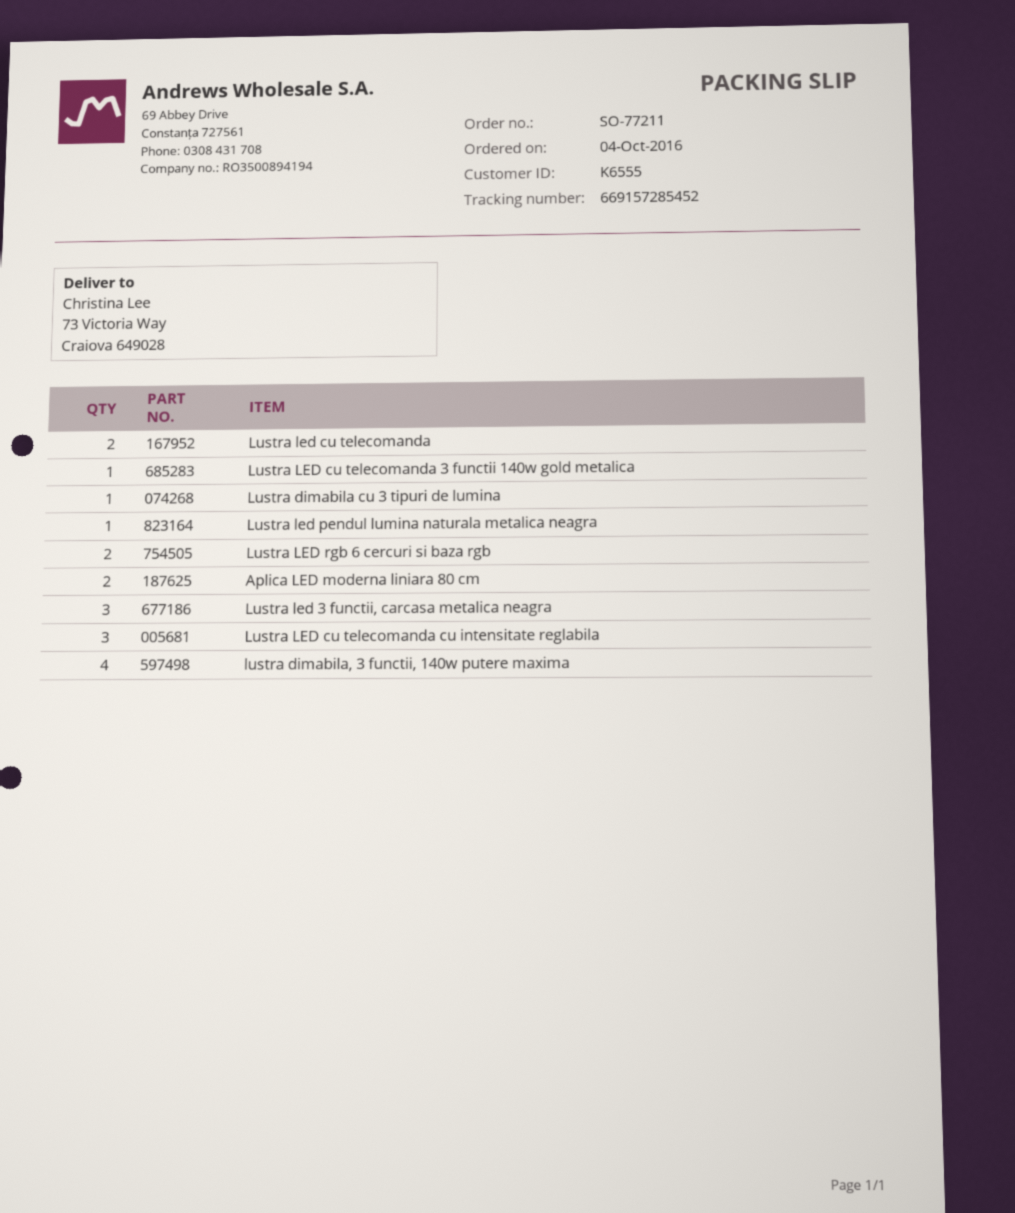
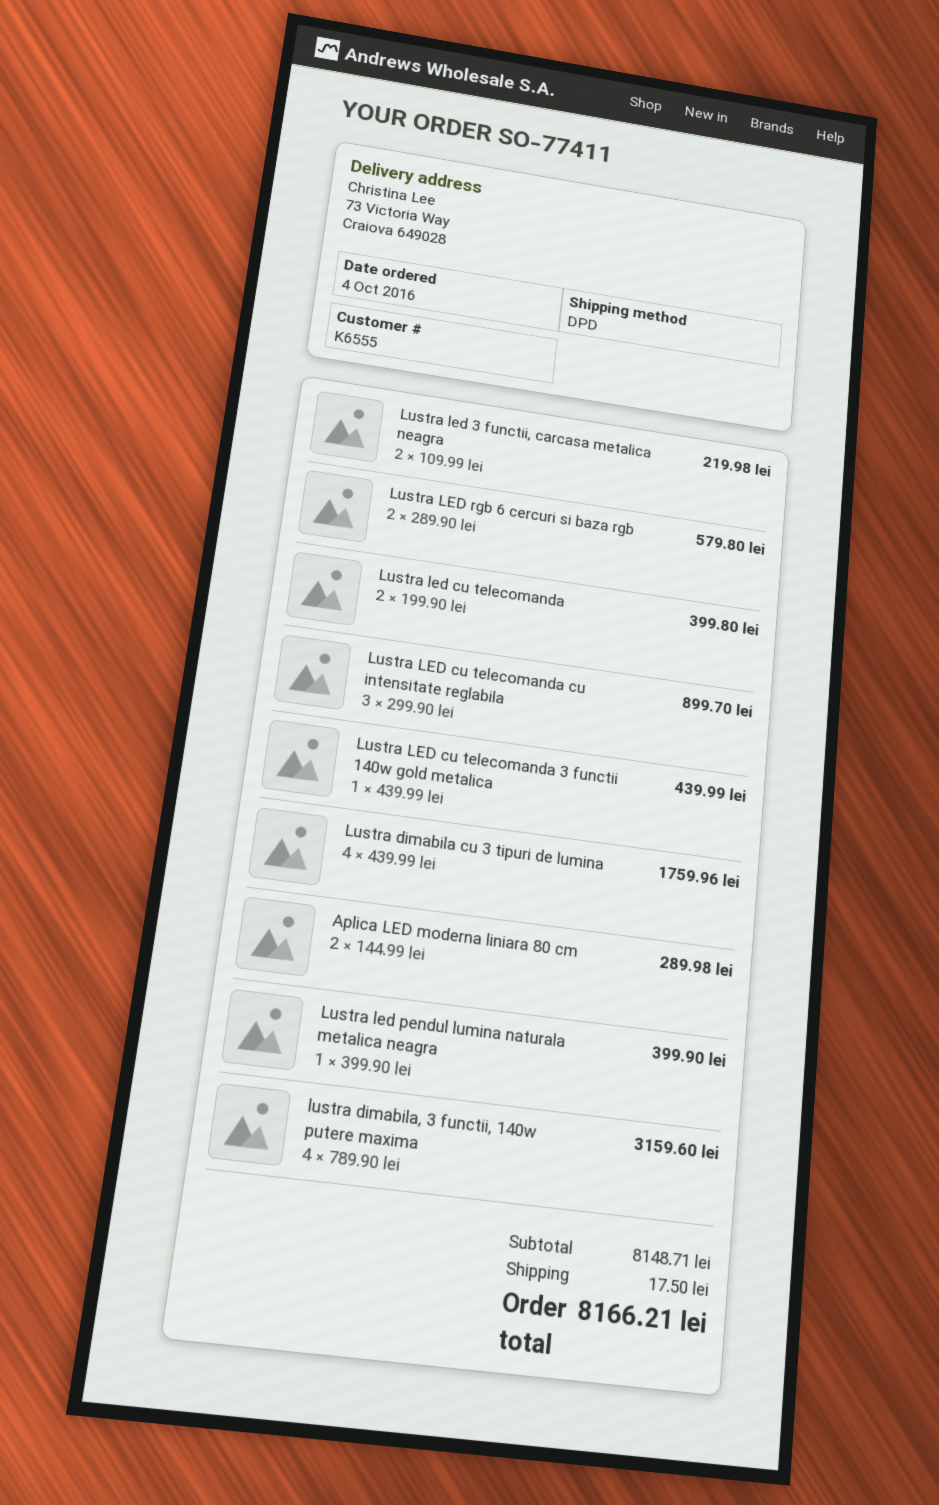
order number: SO-77211 -> SO-77411
Lustra dimabila cu 3 tipuri de lumina: 1 -> 4
Lustra led 3 functii, carcasa metalica neagra: 3 -> 2

